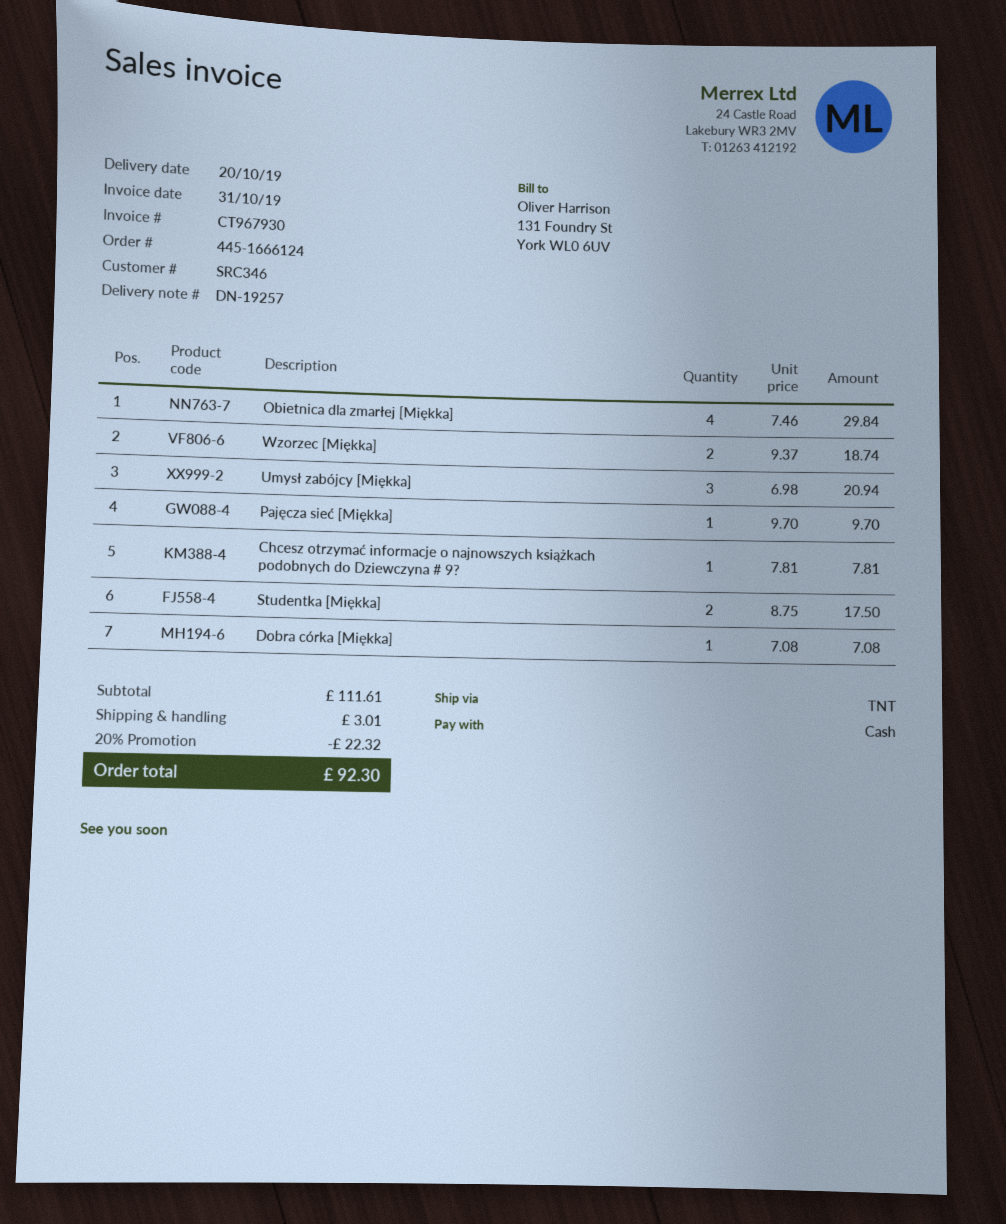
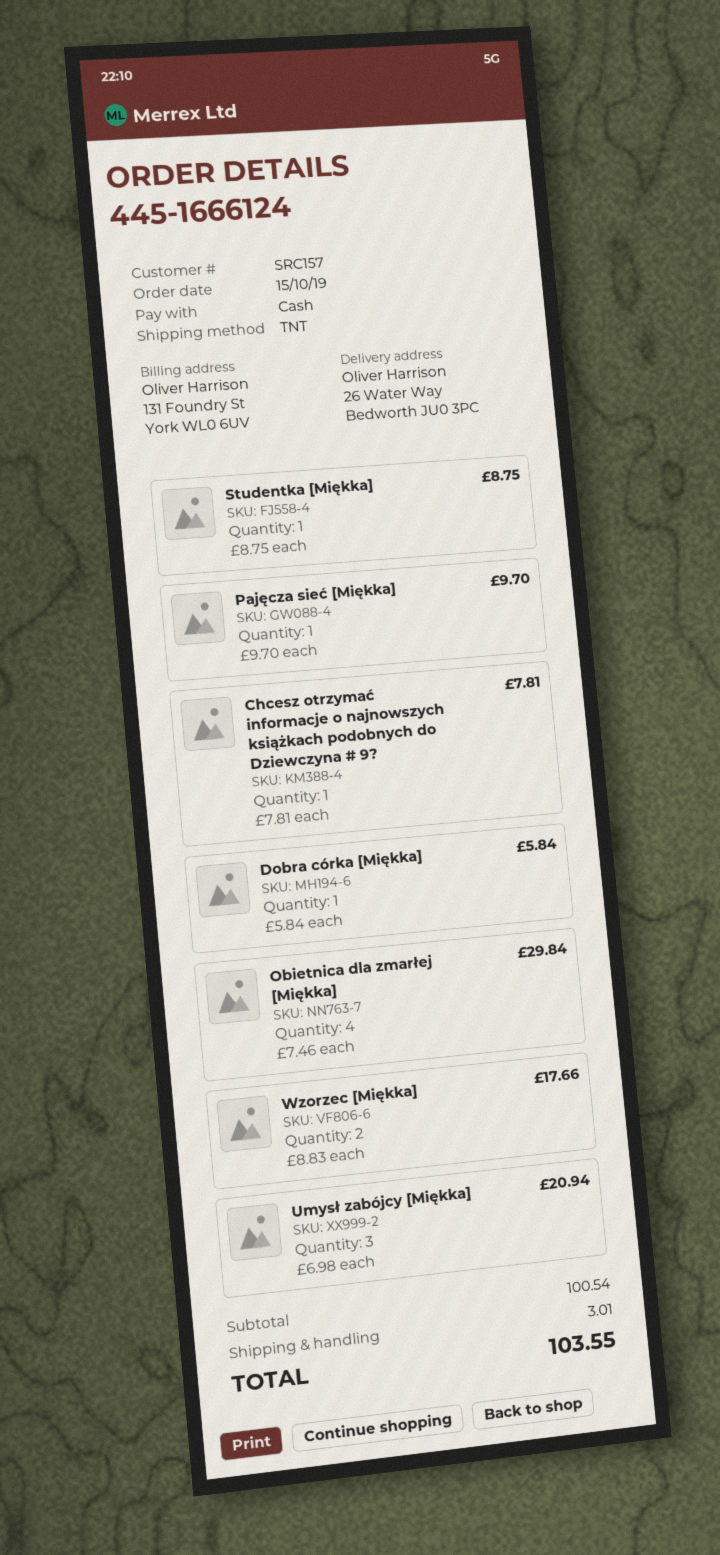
customer number: SRC346 -> SRC157
Wzorzec [Miękka]: 2 x 9.37 = 18.74 -> 2 x 8.83 = 17.66
Studentka [Miękka]: 2 x 8.75 = 17.50 -> 1 x 8.75 = 8.75
Dobra córka [Miękka]: 1 x 7.08 = 7.08 -> 1 x 5.84 = 5.84
subtotal: 111.61 -> 100.54
discount: 20% = 22.32 -> none
total: 92.30 -> 103.55

